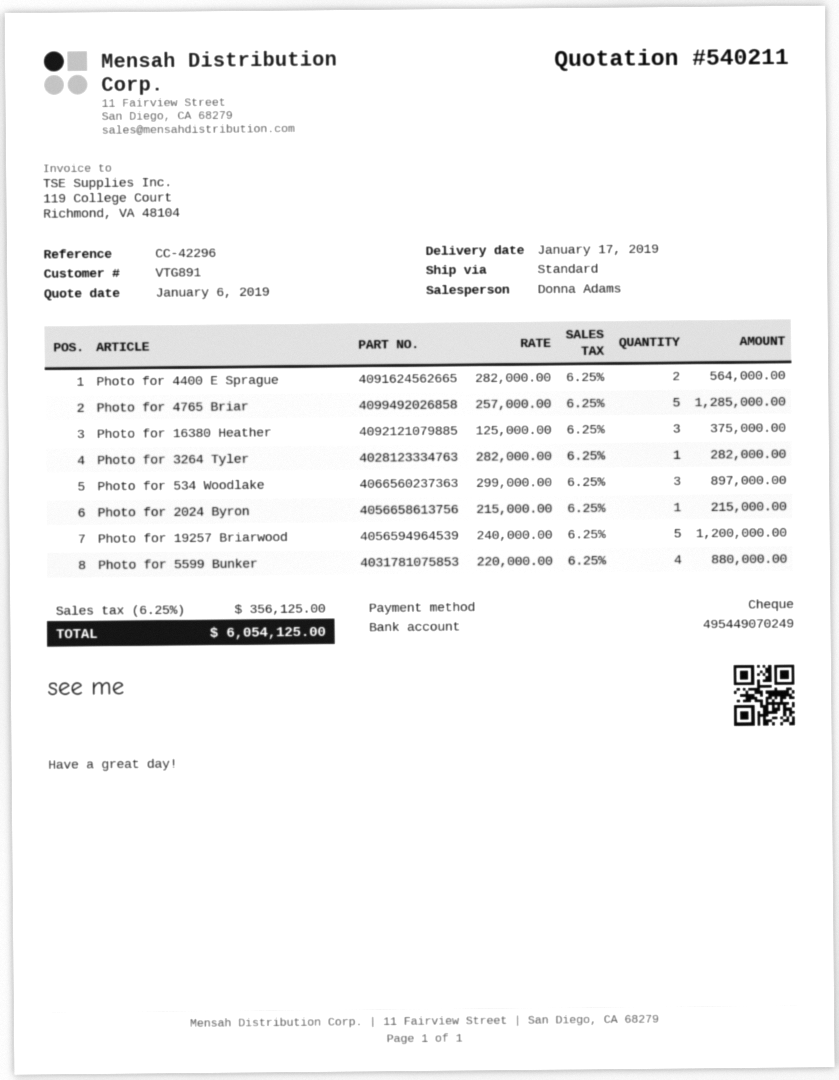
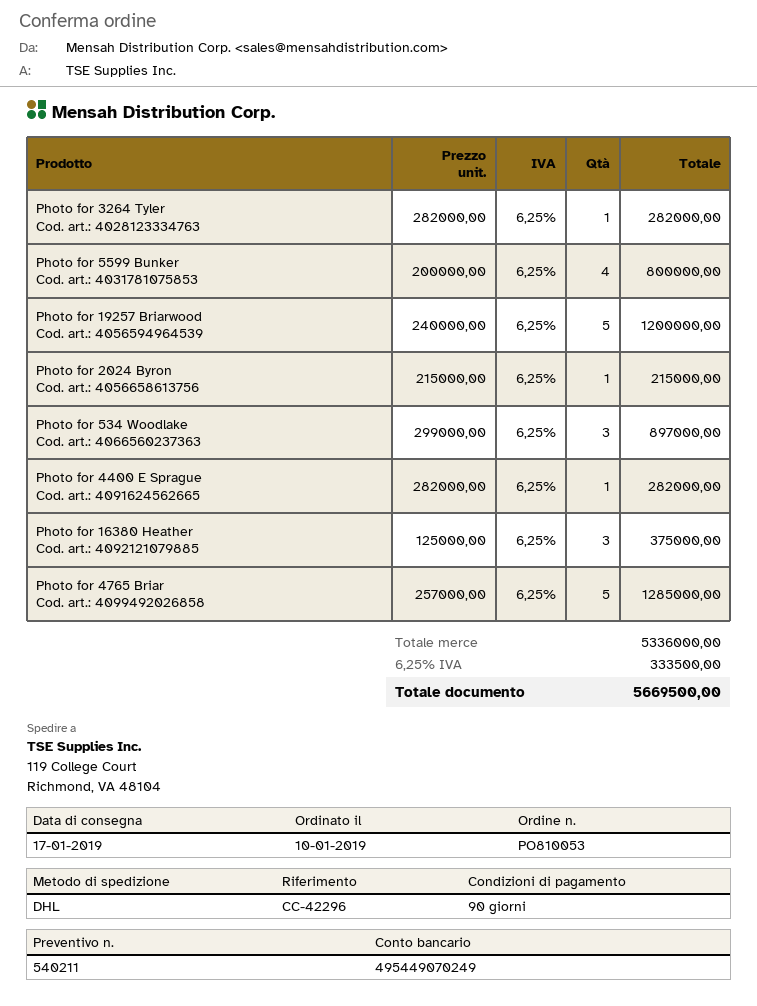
shipping method: standard -> DHL
Photo for 4400 E Sprague: 2 x 282000.00 = 564000.00 -> 1 x 282000.00 = 282000.00
Photo for 5599 Bunker: 4 x 220000.00 = 880000.00 -> 4 x 200000.00 = 800000.00
tax: 6.25% = 356125.00 -> 6.25% = 333500.00
total: 6054125.00 -> 5669500.00

